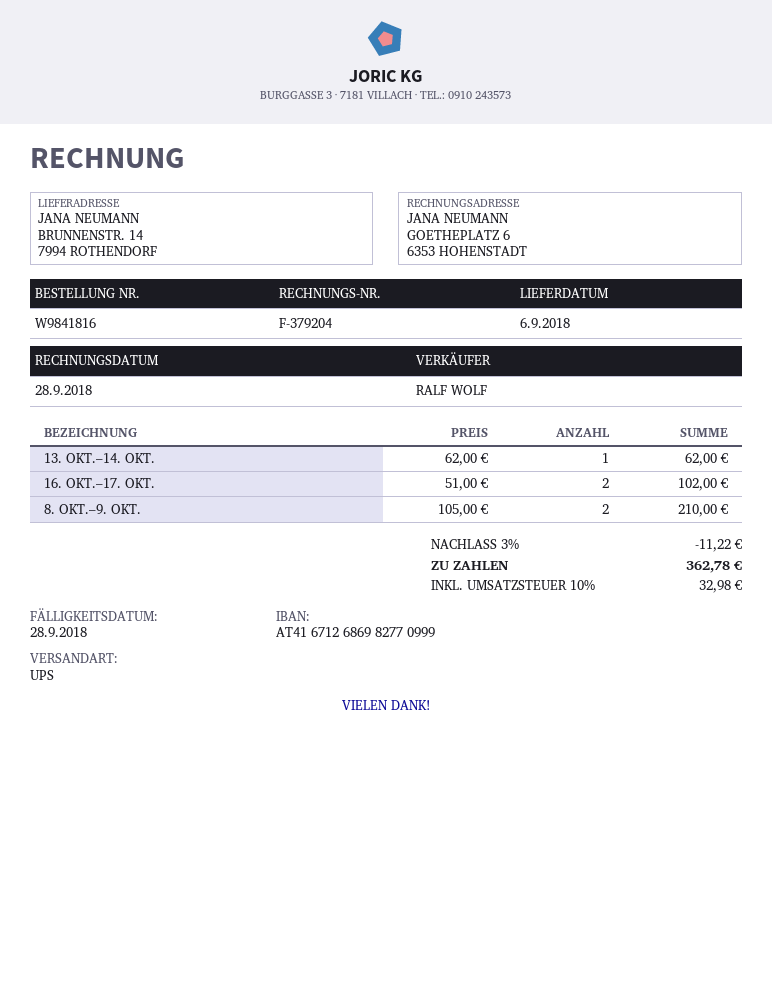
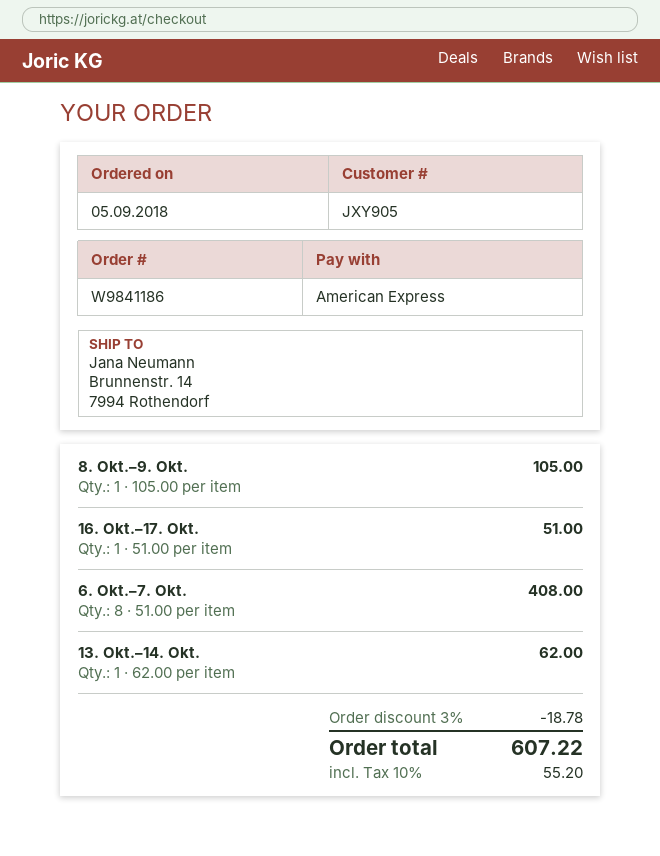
order number: W9841816 -> W9841186
16. OKT.–17. OKT.: 2 x 51.00 = 102.00 -> 1 x 51.00 = 51.00
8. OKT.–9. OKT.: 2 x 105.00 = 210.00 -> 1 x 105.00 = 105.00
6. Okt.–7. Okt.: none -> 8 x 51.00 = 408.00
discount: 3% = 11.22 -> 3% = 18.78
tax: 10% = 32.98 -> 10% = 55.20
total: 362.78 -> 607.22

